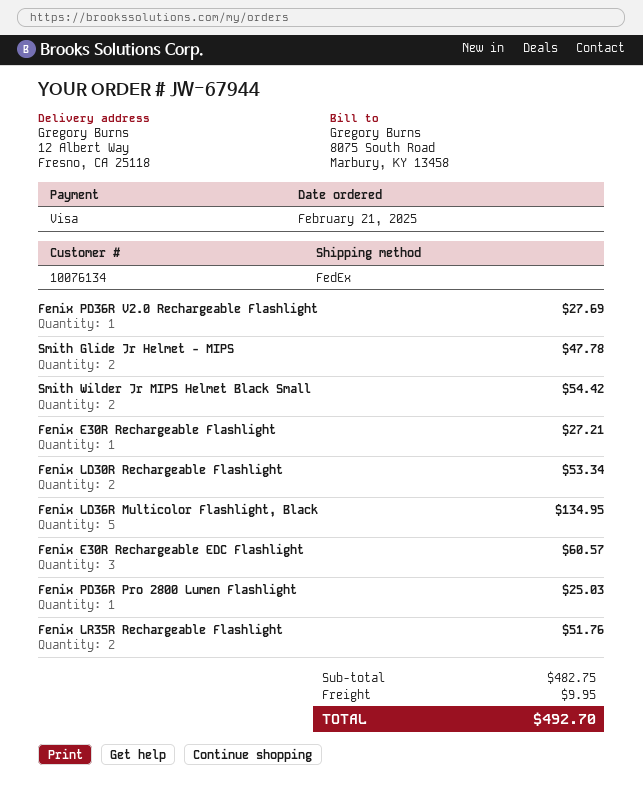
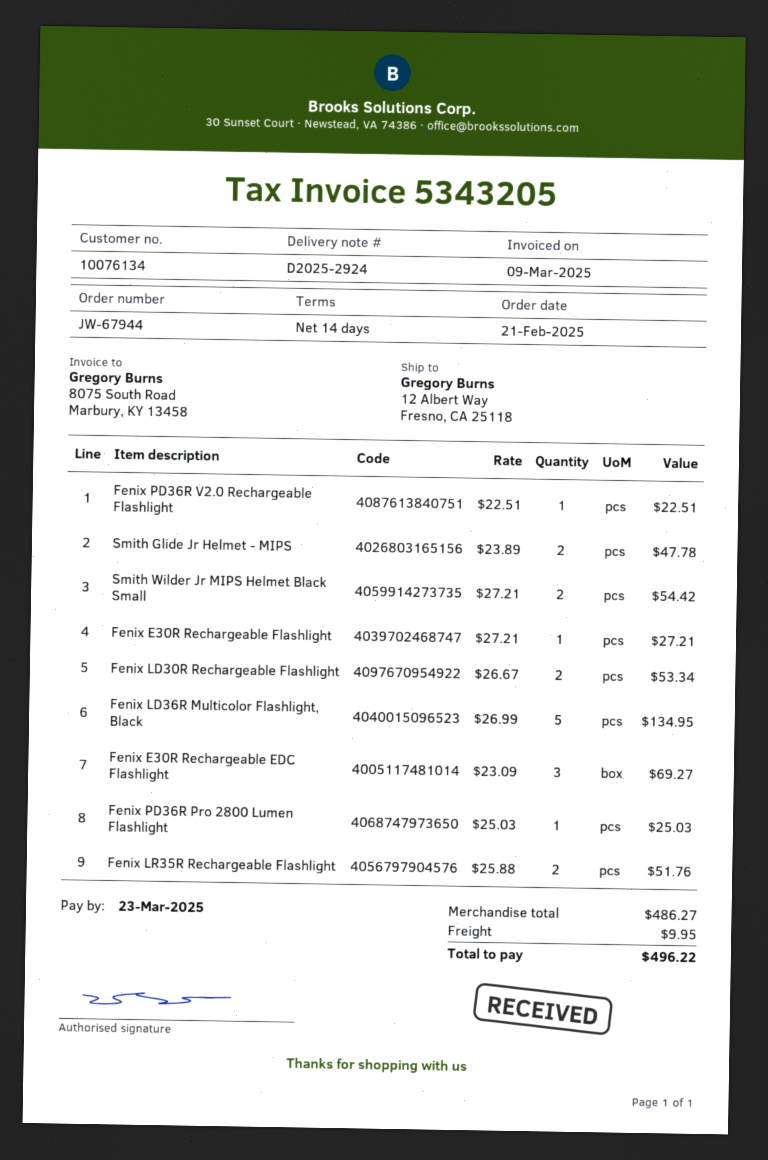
Fenix PD36R V2.0 Rechargeable Flashlight: 1 for 27.69 -> 1 for 22.51
Fenix E30R Rechargeable EDC Flashlight: 3 for 60.57 -> 3 for 69.27
subtotal: 482.75 -> 486.27
total: 492.70 -> 496.22

